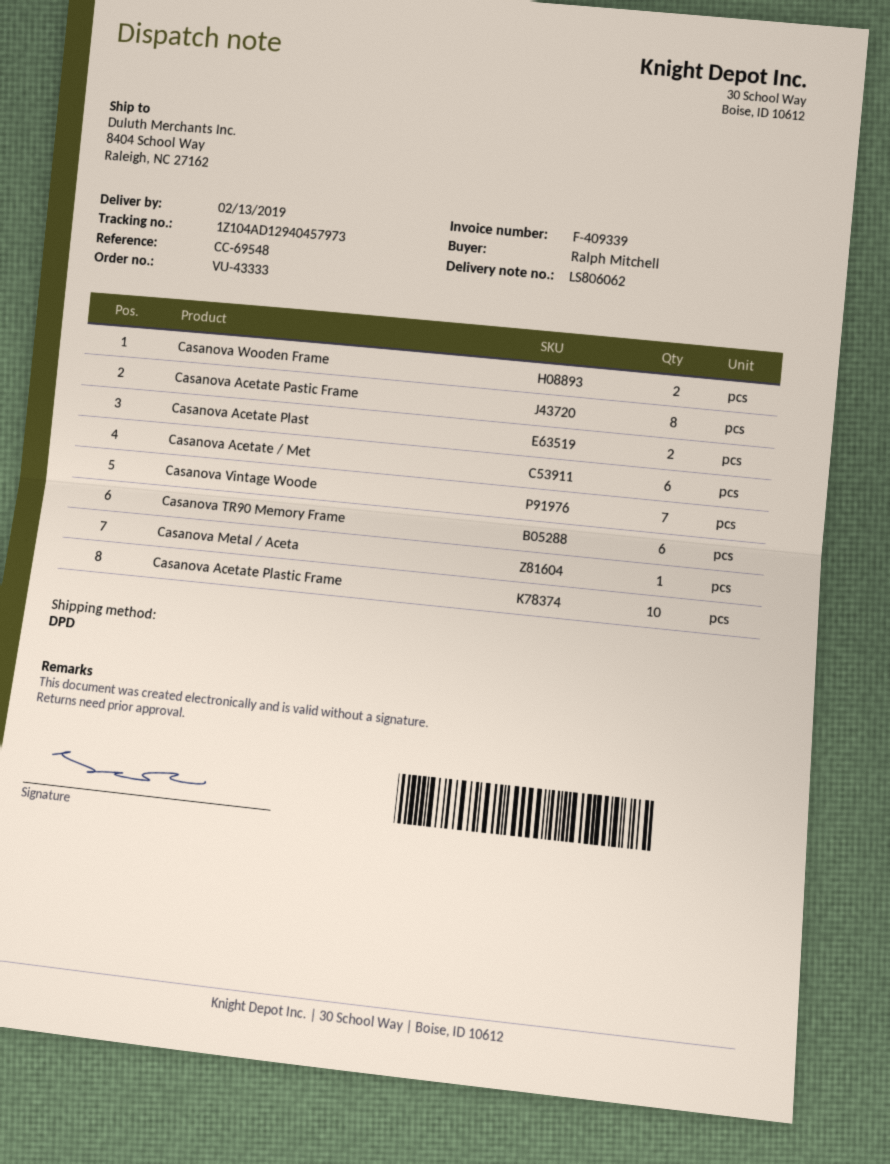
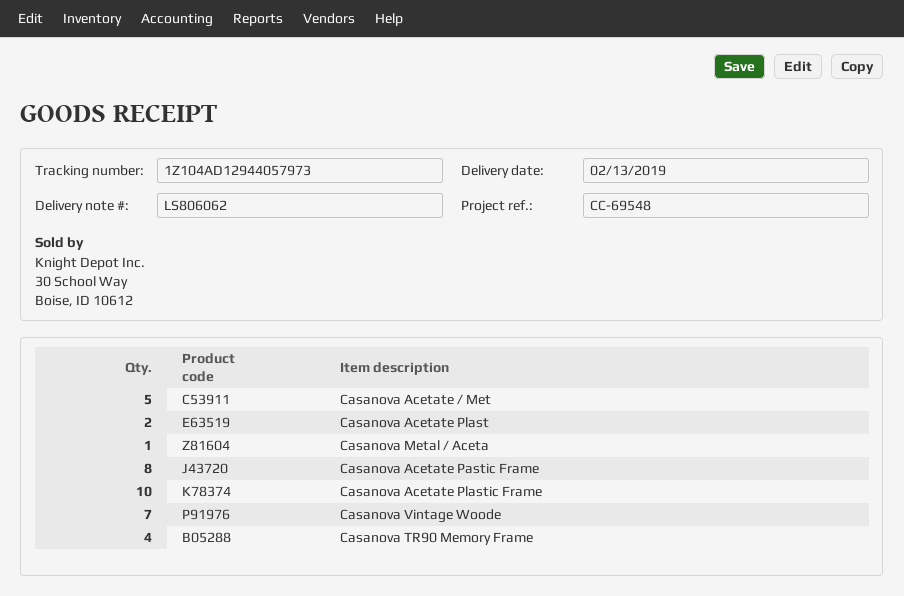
tracking number: 1Z104AD12940457973 -> 1Z104AD12944057973
Casanova Wooden Frame: 2 -> none
Casanova Acetate / Met: 6 -> 5
Casanova TR90 Memory Frame: 6 -> 4

